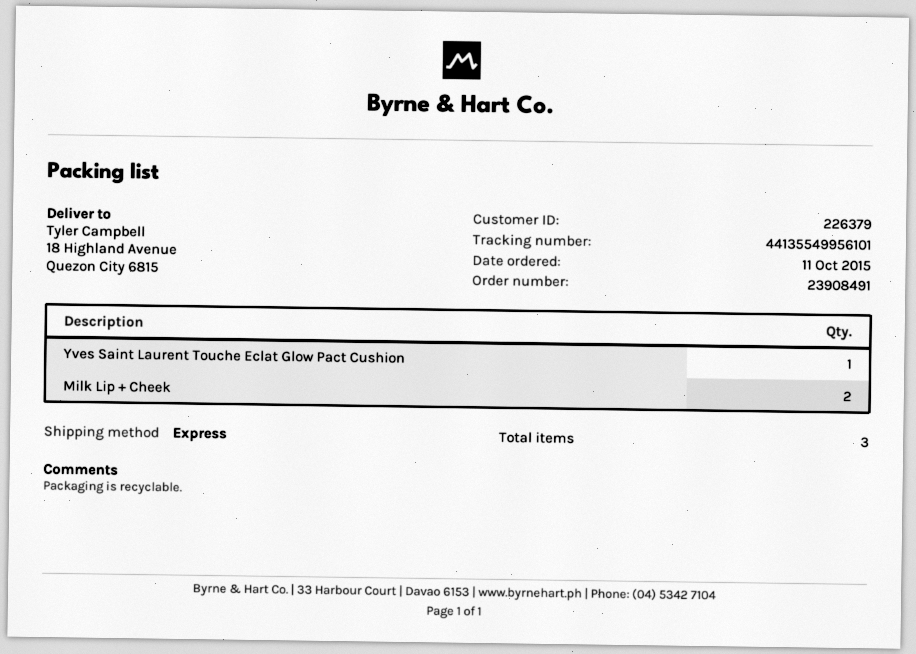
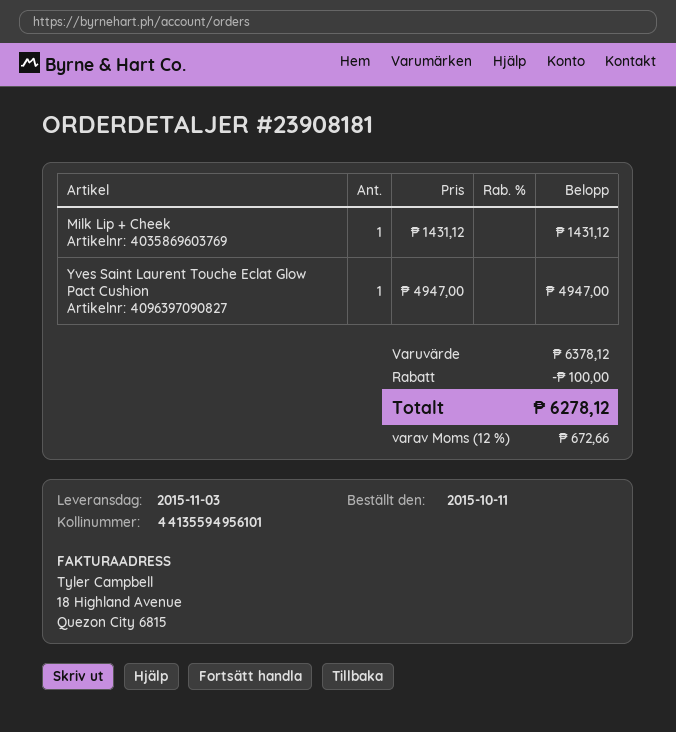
order number: 23908491 -> 23908181
tracking number: 44135549956101 -> 44135594956101
Milk Lip + Cheek: 2 -> 1

